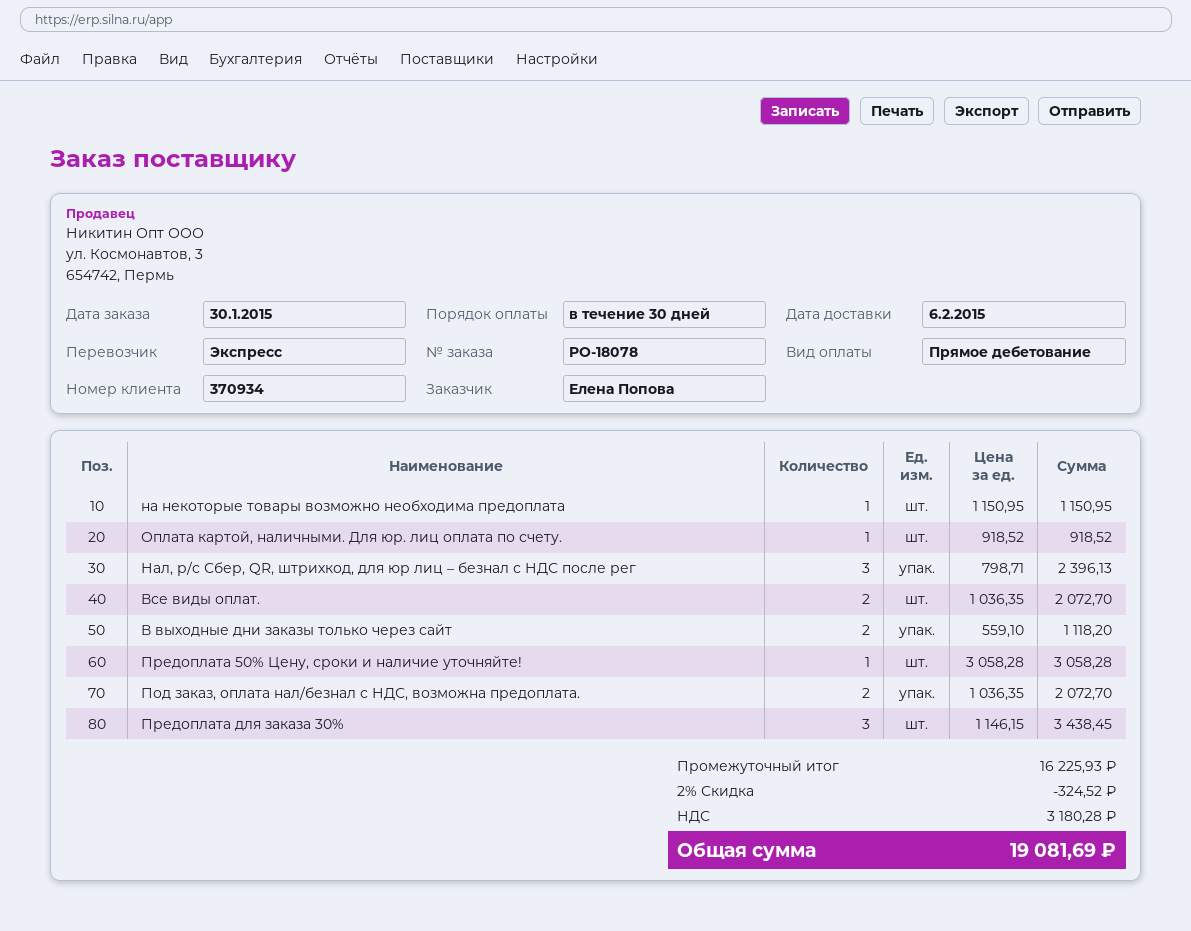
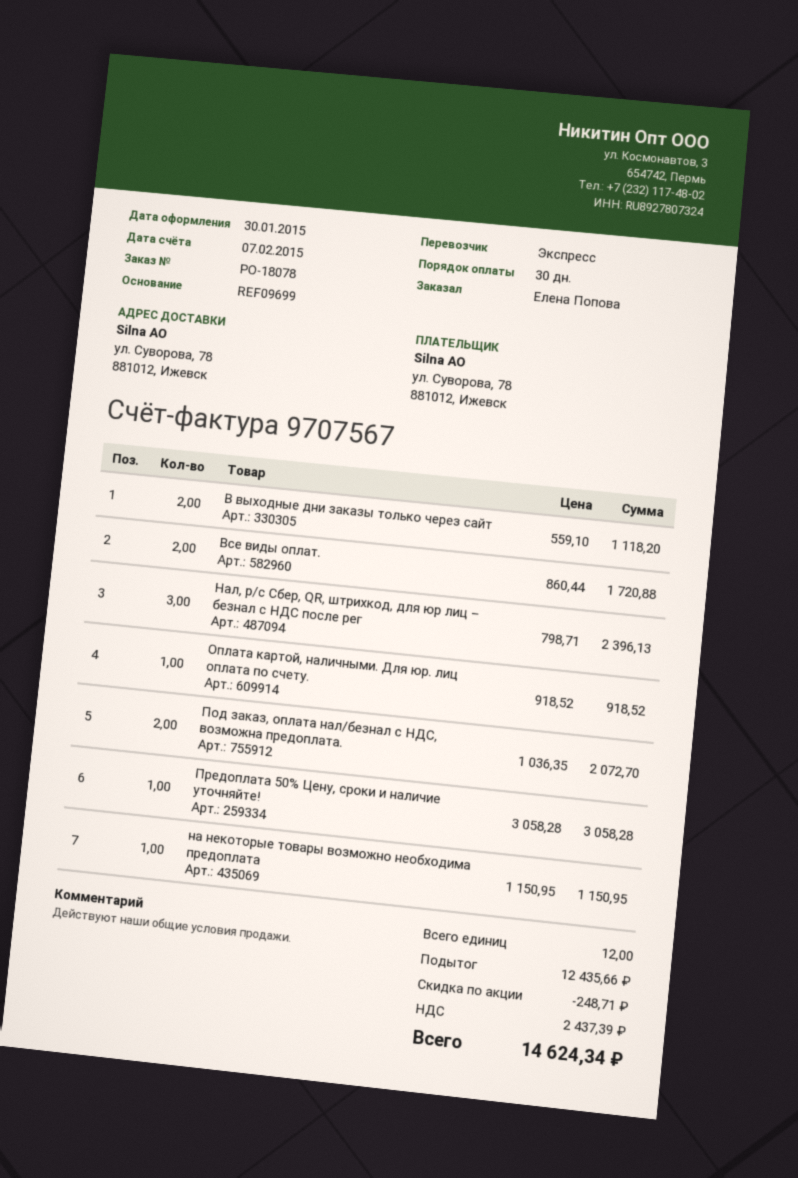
Все виды оплат.: 2 x 1036.35 = 2072.70 -> 2 x 860.44 = 1720.88
Предоплата для заказа 30%: 3 x 1146.15 = 3438.45 -> none
subtotal: 16225.93 -> 12435.66
discount: 324.52 -> 248.71
tax: 3180.28 -> 2437.39
total: 19081.69 -> 14624.34

